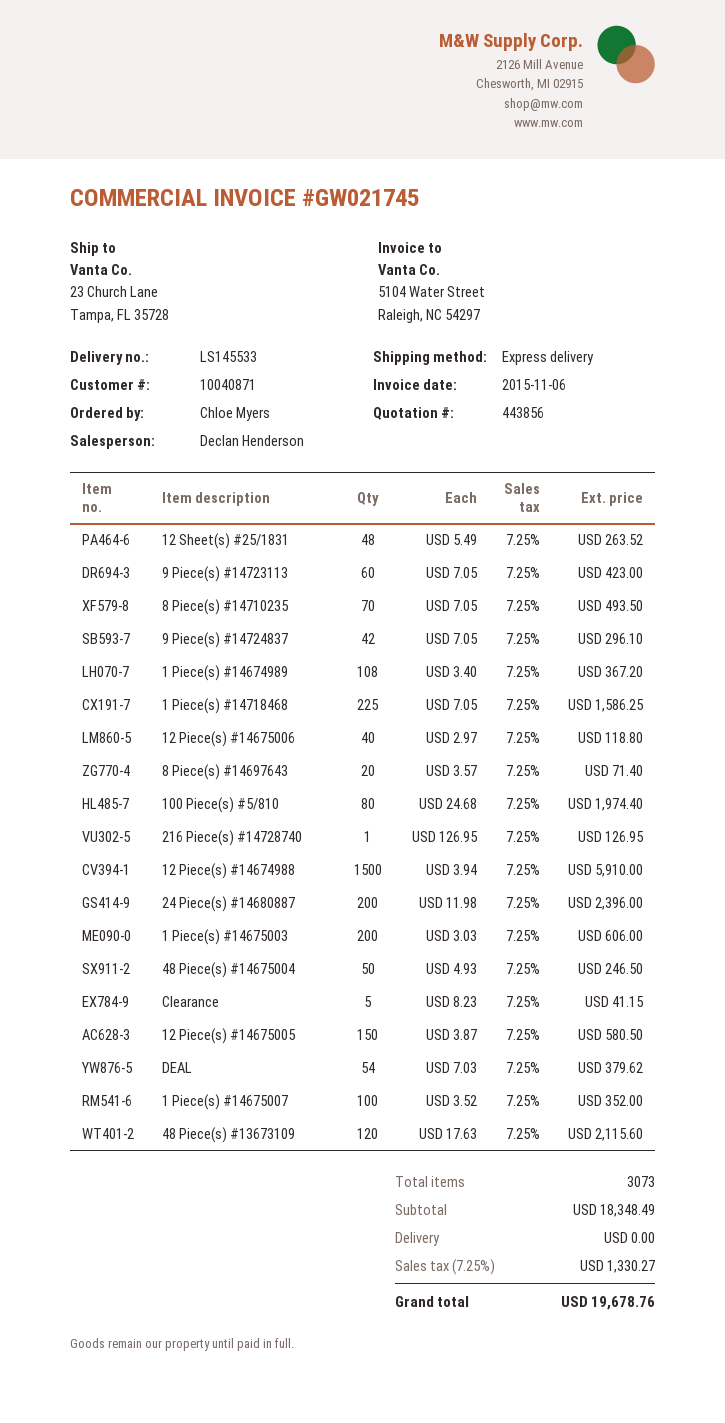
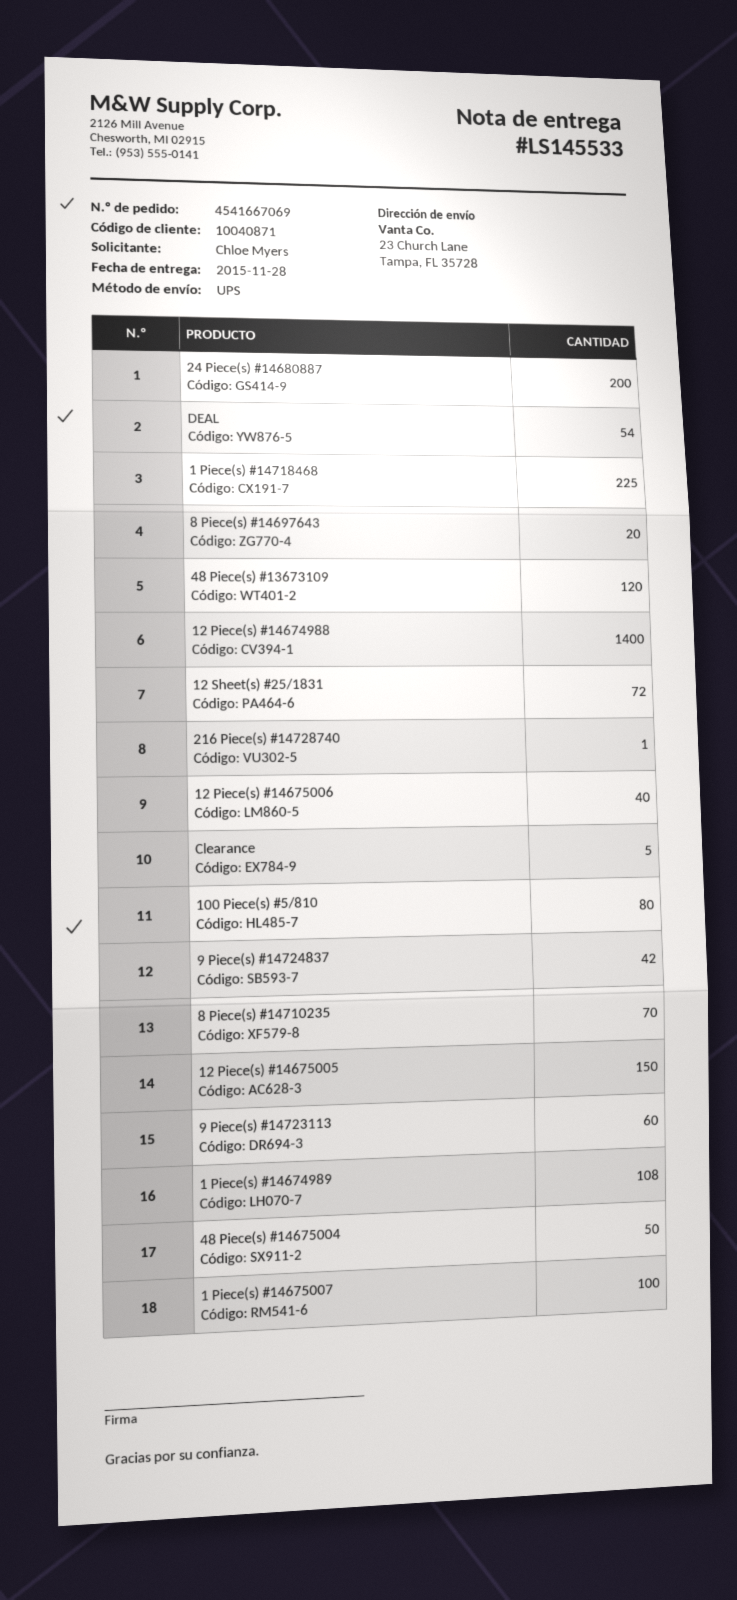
shipping method: express -> UPS
12 Sheet(s) #25/1831: 48 -> 72
12 Piece(s) #14674988: 1500 -> 1400
1 Piece(s) #14675003: 200 -> none

